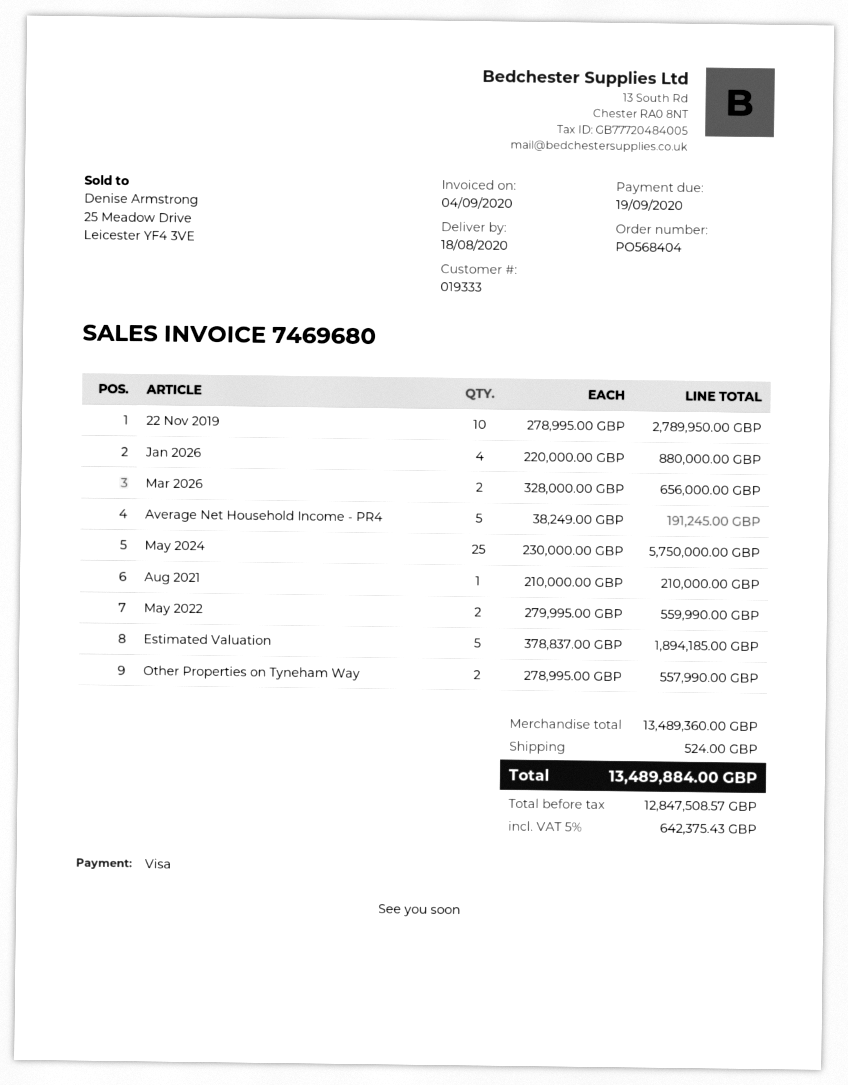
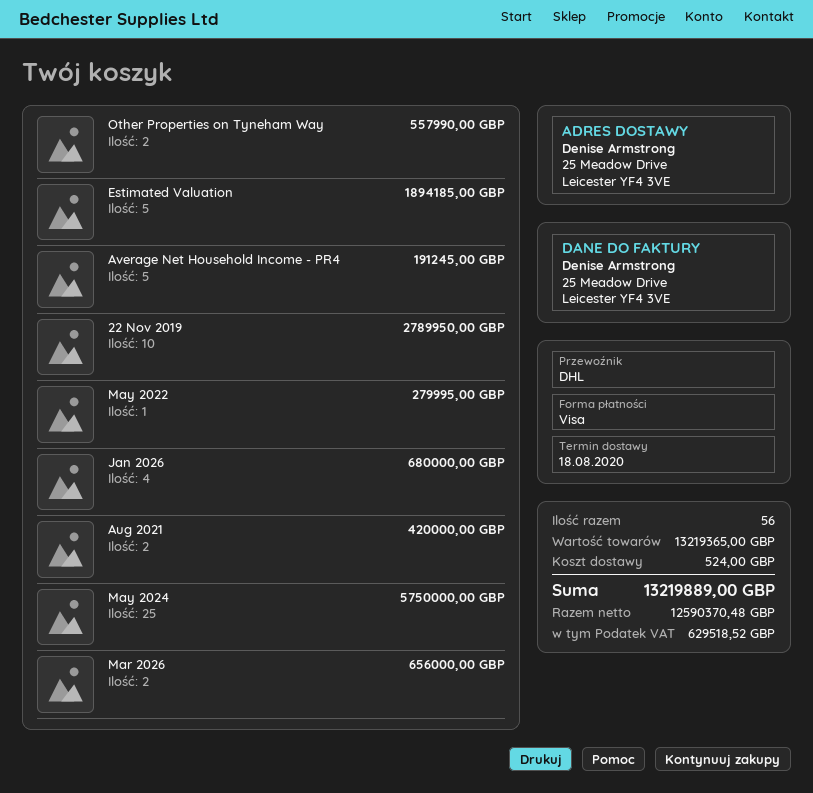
Jan 2026: 4 for 880000.00 -> 4 for 680000.00
Aug 2021: 1 for 210000.00 -> 2 for 420000.00
May 2022: 2 for 559990.00 -> 1 for 279995.00
subtotal: 13489360.00 -> 13219365.00
net: 12847508.57 -> 12590370.48
tax: 642375.43 -> 629518.52
total: 13489884.00 -> 13219889.00

